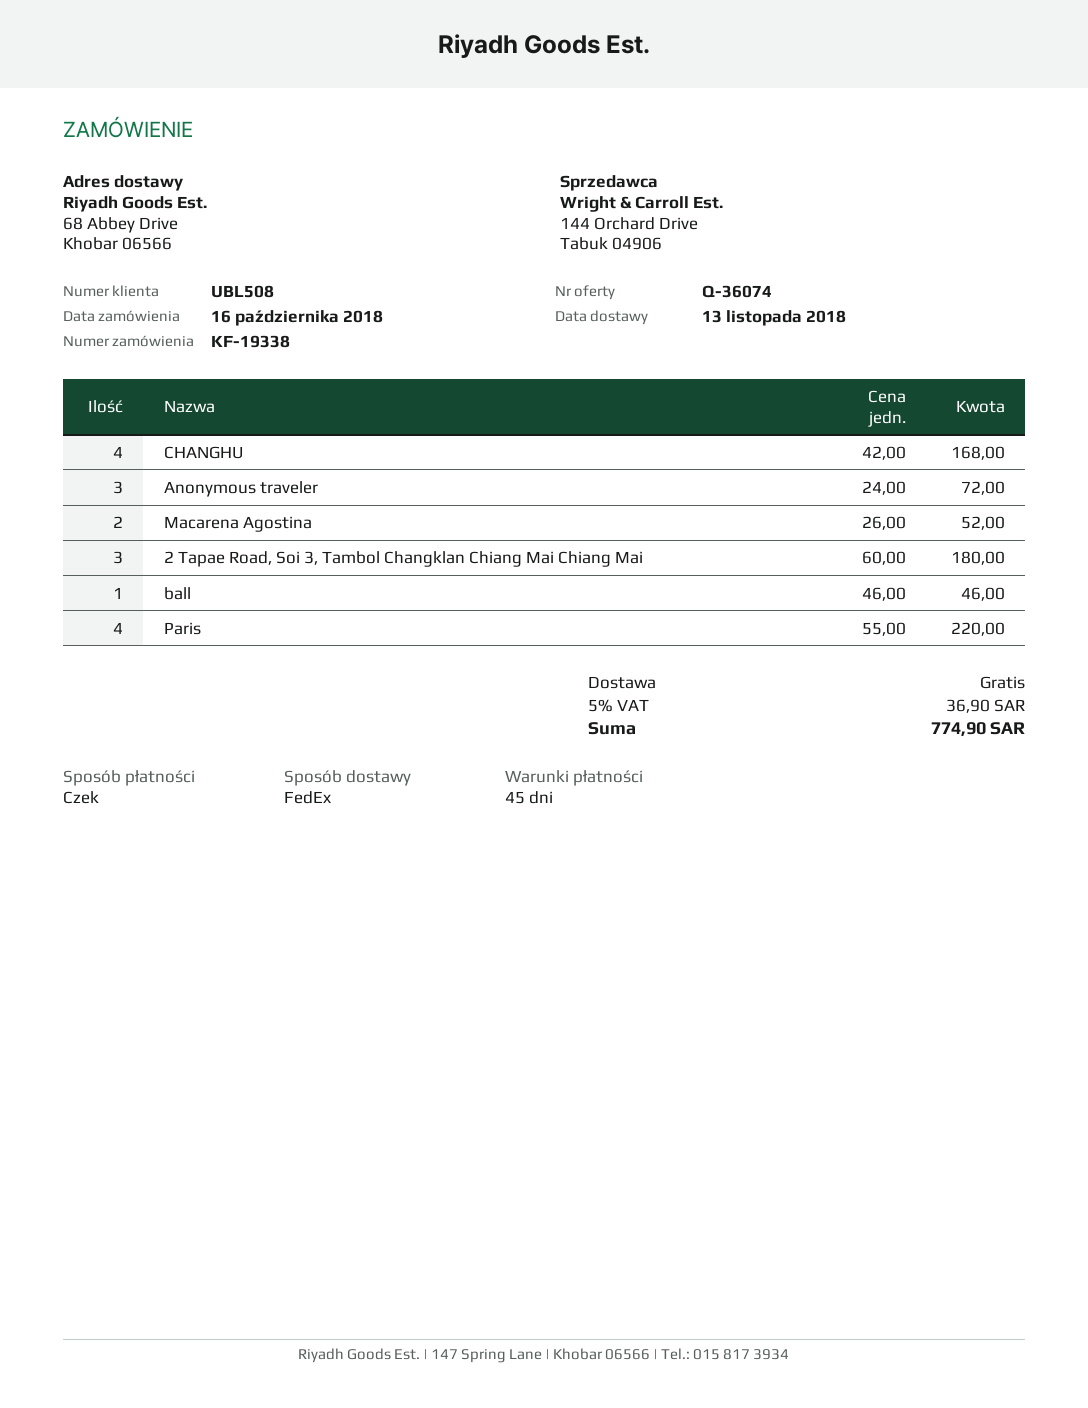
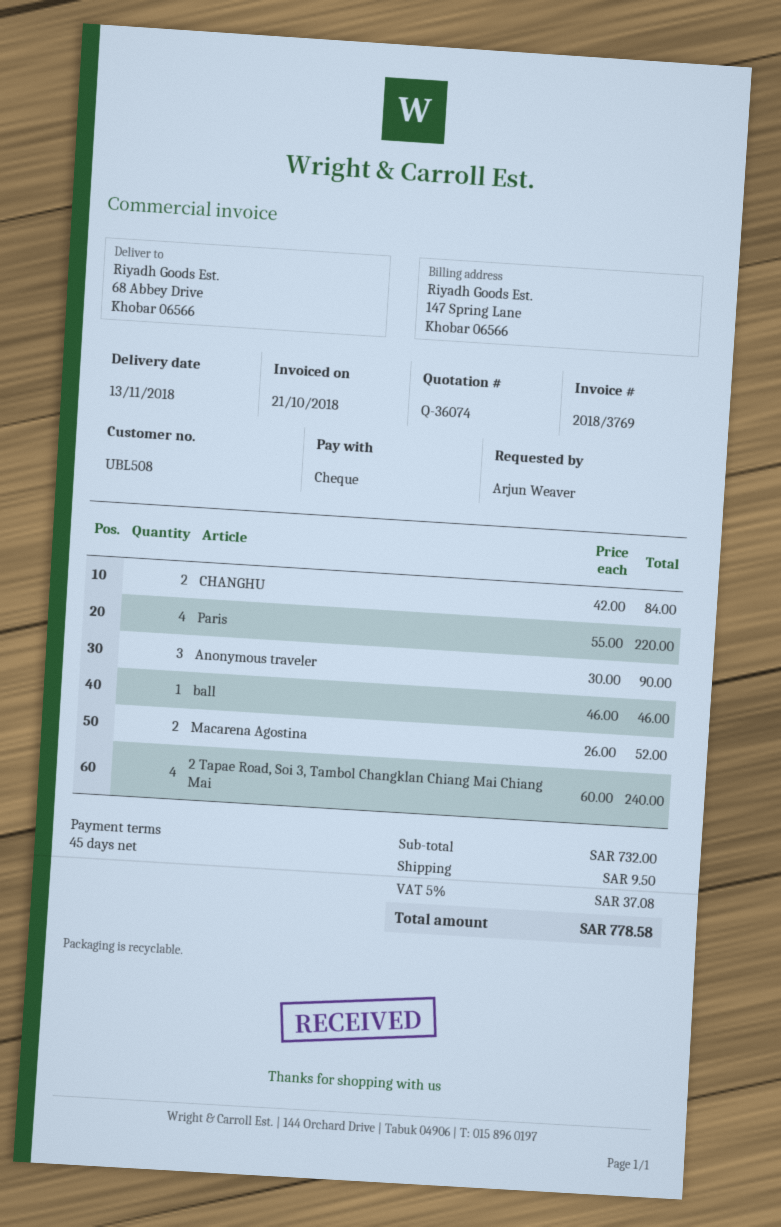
CHANGHU: 4 x 42.00 = 168.00 -> 2 x 42.00 = 84.00
Anonymous traveler: 3 x 24.00 = 72.00 -> 3 x 30.00 = 90.00
2 Tapae Road, Soi 3, Tambol Changklan Chiang Mai Chiang Mai: 3 x 60.00 = 180.00 -> 4 x 60.00 = 240.00
shipping: 0.00 -> 9.50
tax: 5% = 36.90 -> 5% = 37.08
total: 774.90 -> 778.58

